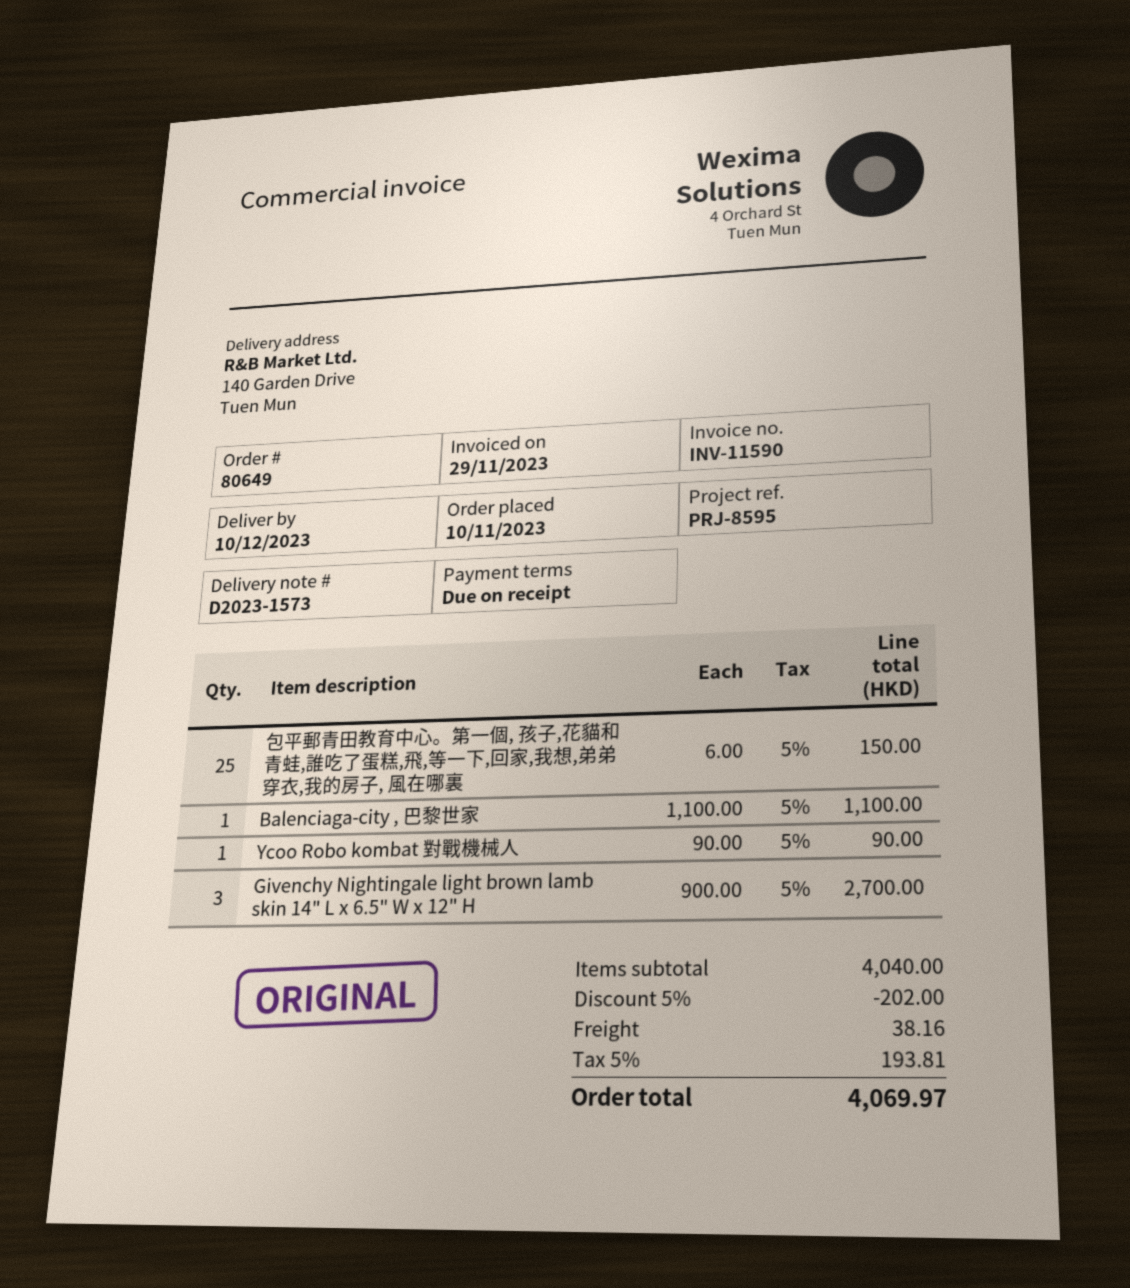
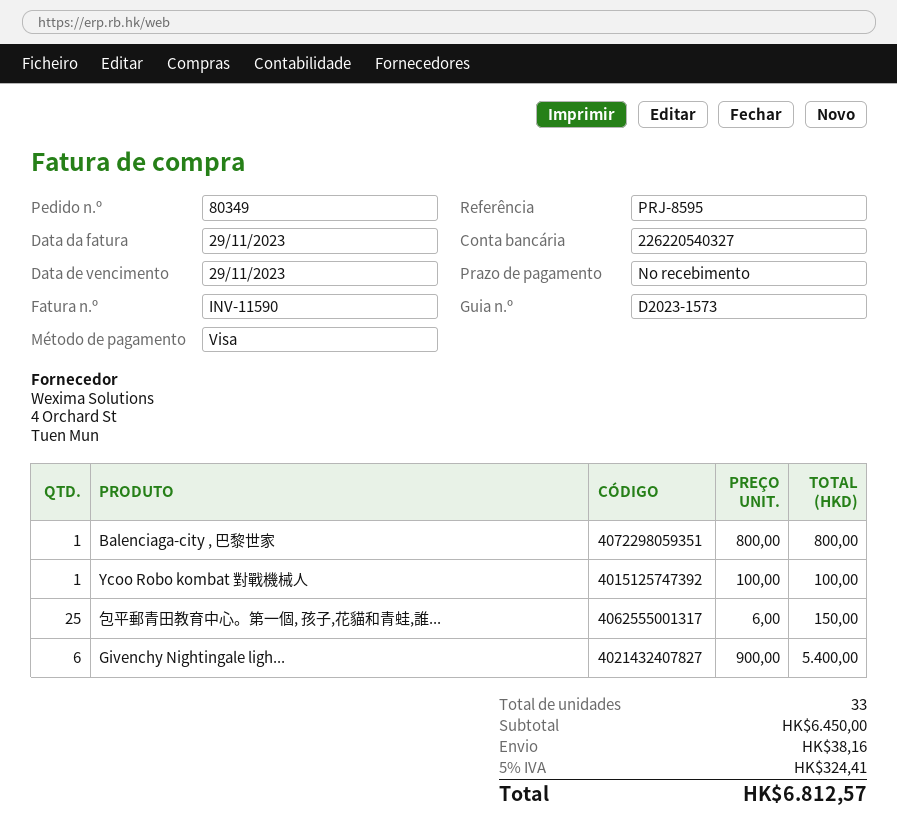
order number: 80649 -> 80349
Balenciaga-city , 巴黎世家: 1 x 1100.00 = 1100.00 -> 1 x 800.00 = 800.00
Ycoo Robo kombat 對戰機械人: 1 x 90.00 = 90.00 -> 1 x 100.00 = 100.00
Givenchy Nightingale light brown lamb skin 14" L x 6.5" W x 12" H: 3 x 900.00 = 2700.00 -> 6 x 900.00 = 5400.00
subtotal: 4040.00 -> 6450.00
discount: 5% = 202.00 -> none
tax: 5% = 193.81 -> 5% = 324.41
total: 4069.97 -> 6812.57

